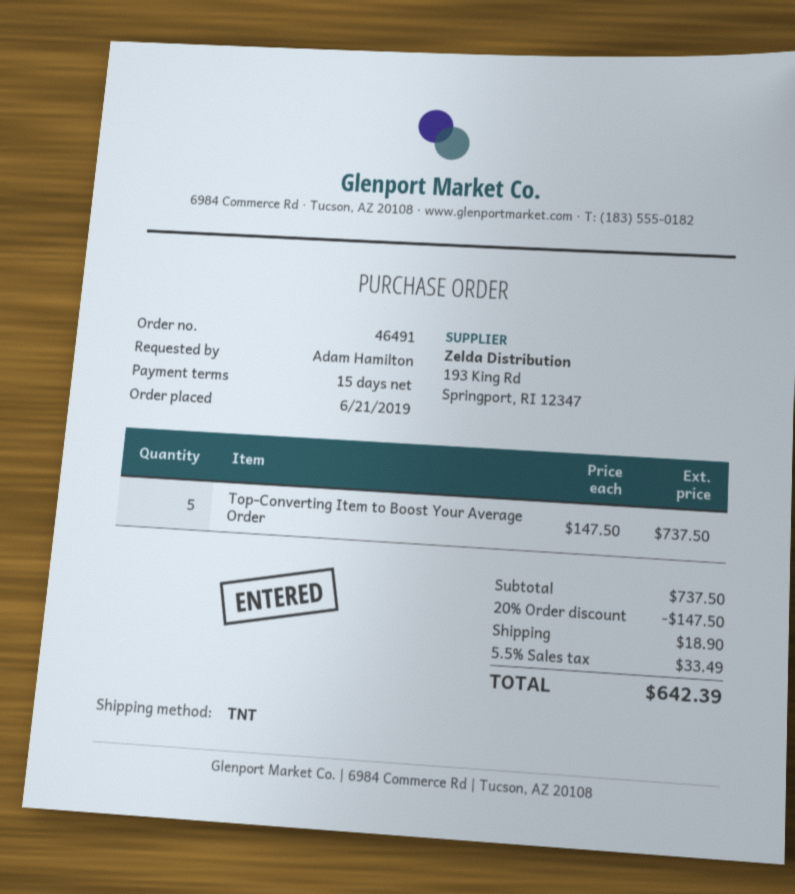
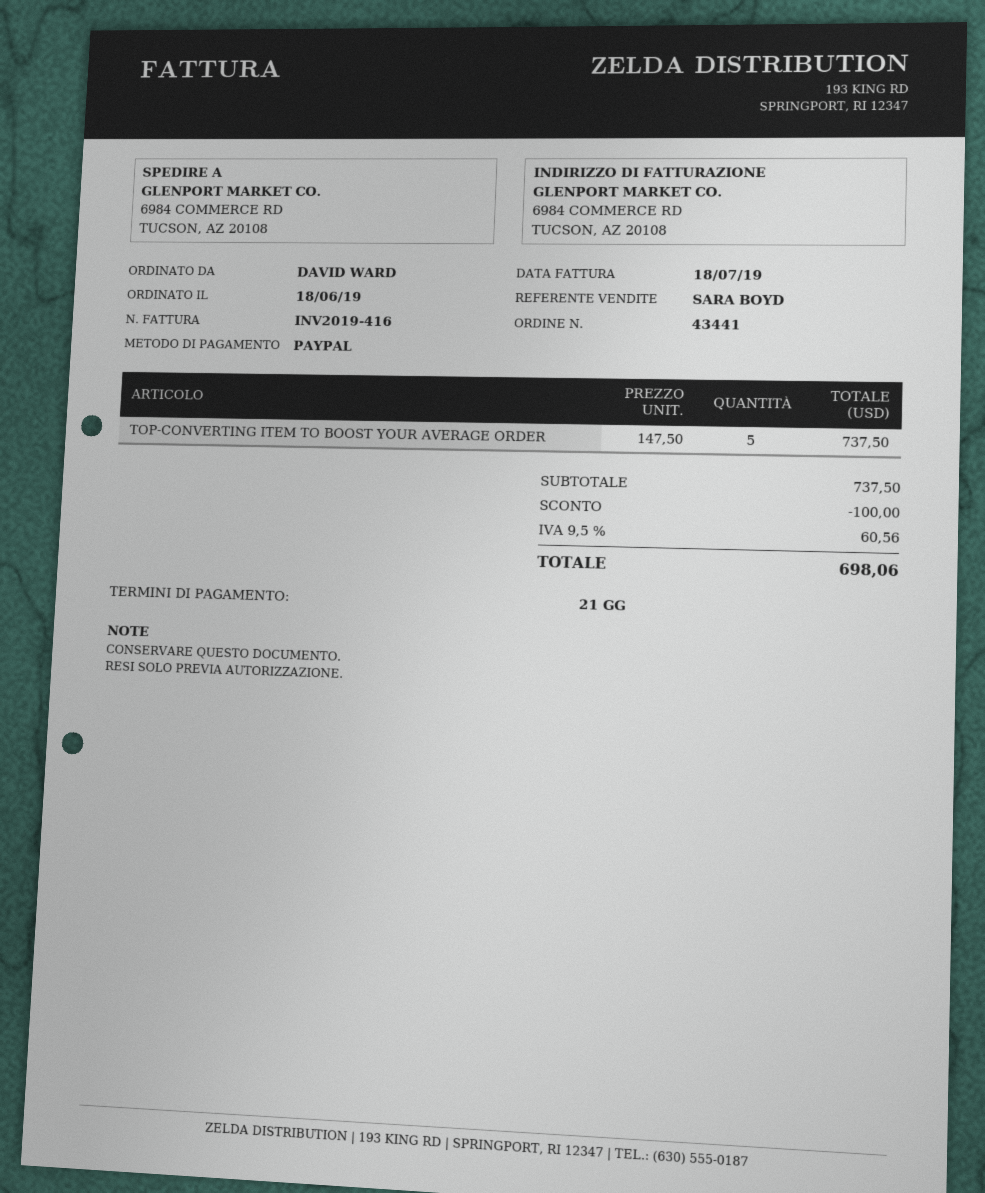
order number: 46491 -> 43441
order date: 2019-06-21 -> 2019-06-18
payment terms: 15 days -> 21 days
ordered by: Adam Hamilton -> DAVID WARD
discount: 147.50 -> 100.00
shipping: 18.90 -> none
tax: 5.5% = 33.49 -> 9.5% = 60.56
total: 642.39 -> 698.06

